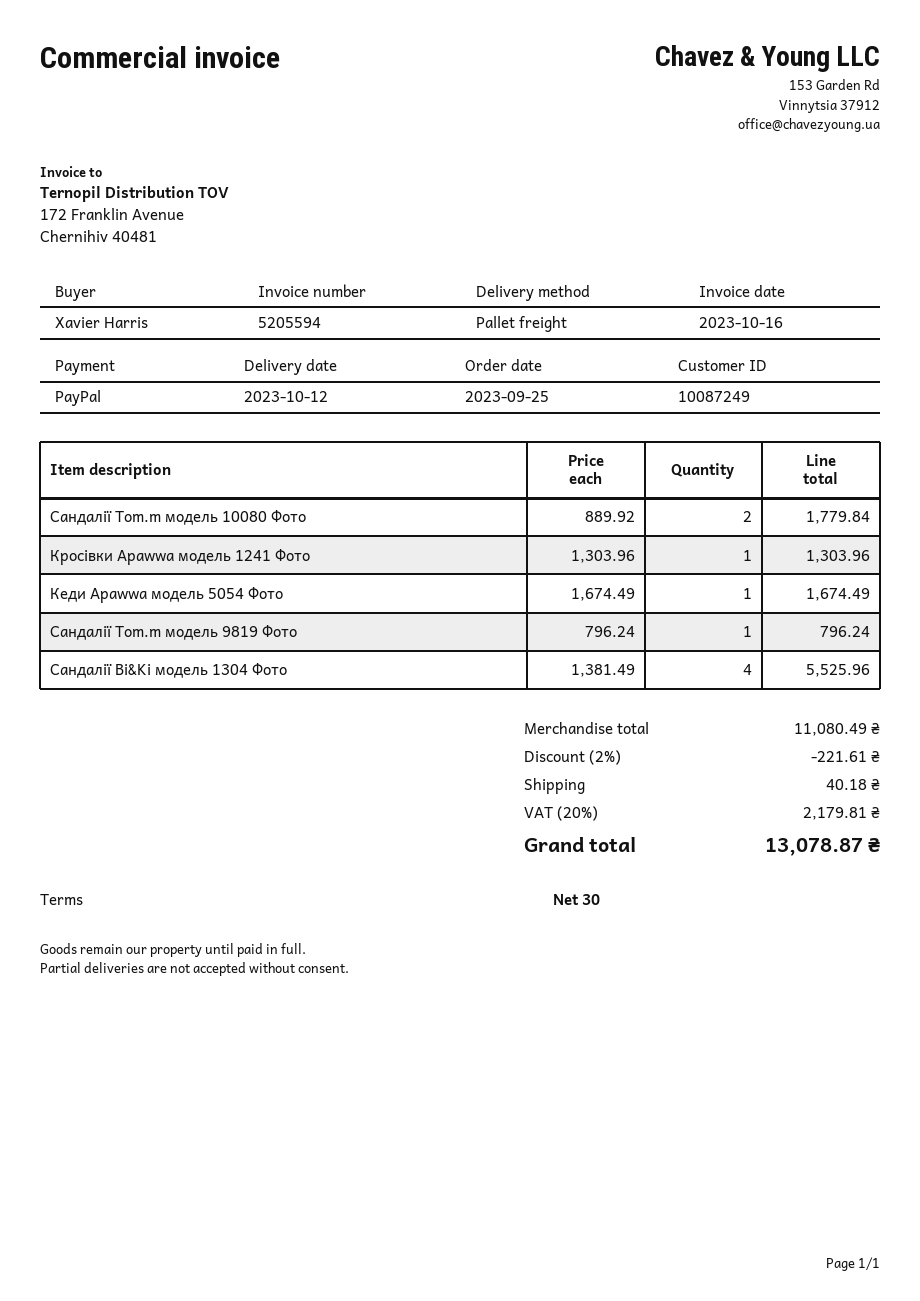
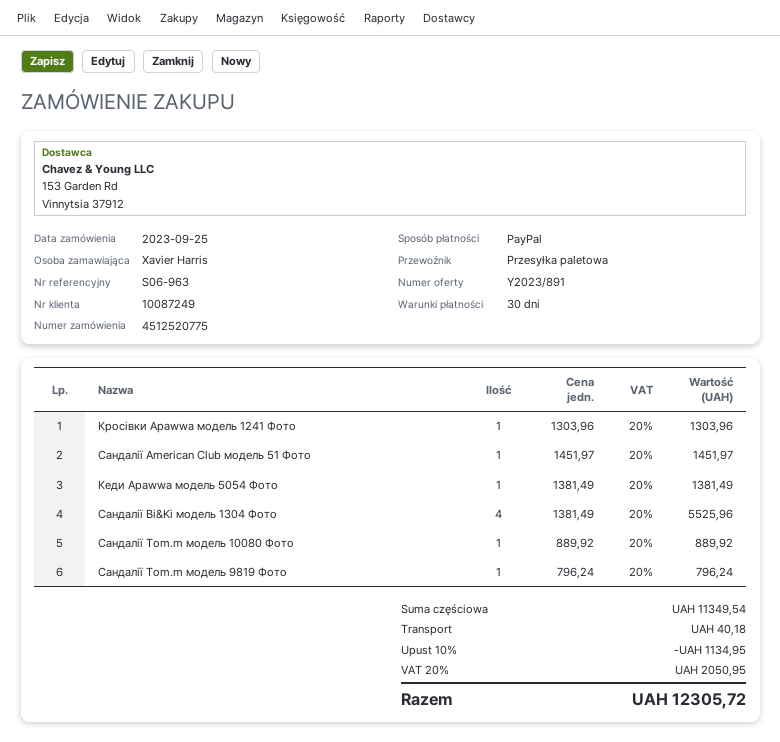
Сандалії Tom.m модель 10080 Фото: 2 x 889.92 = 1779.84 -> 1 x 889.92 = 889.92
Кеди Apawwa модель 5054 Фото: 1 x 1674.49 = 1674.49 -> 1 x 1381.49 = 1381.49
Сандалії American Club модель 51 Фото: none -> 1 x 1451.97 = 1451.97
subtotal: 11080.49 -> 11349.54
discount: 2% = 221.61 -> 10% = 1134.95
tax: 20% = 2179.81 -> 20% = 2050.95
total: 13078.87 -> 12305.72

